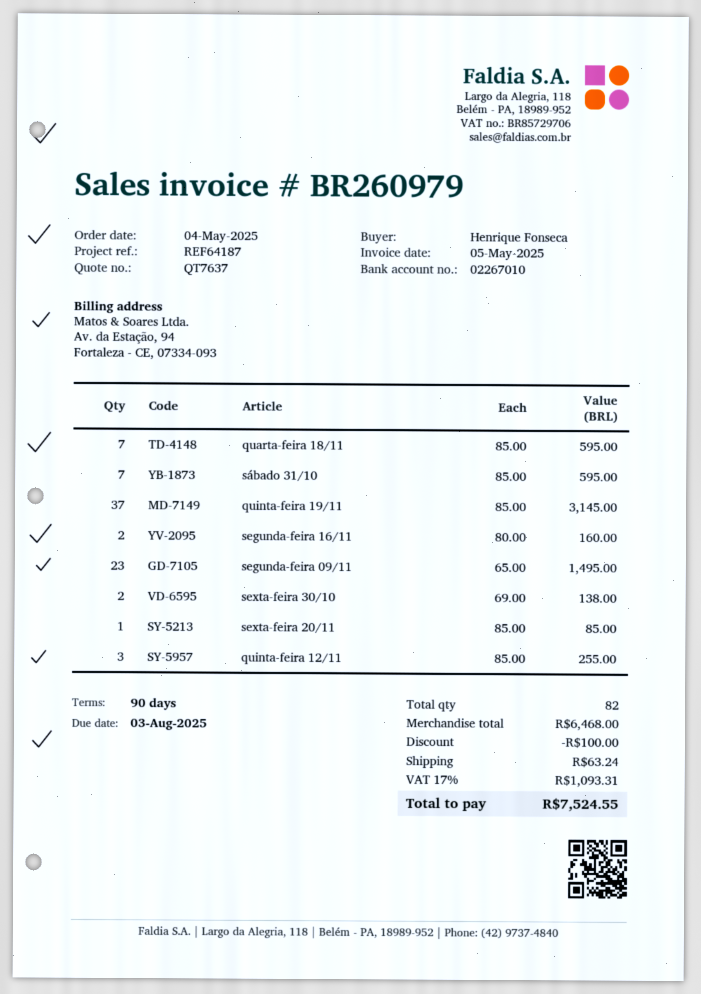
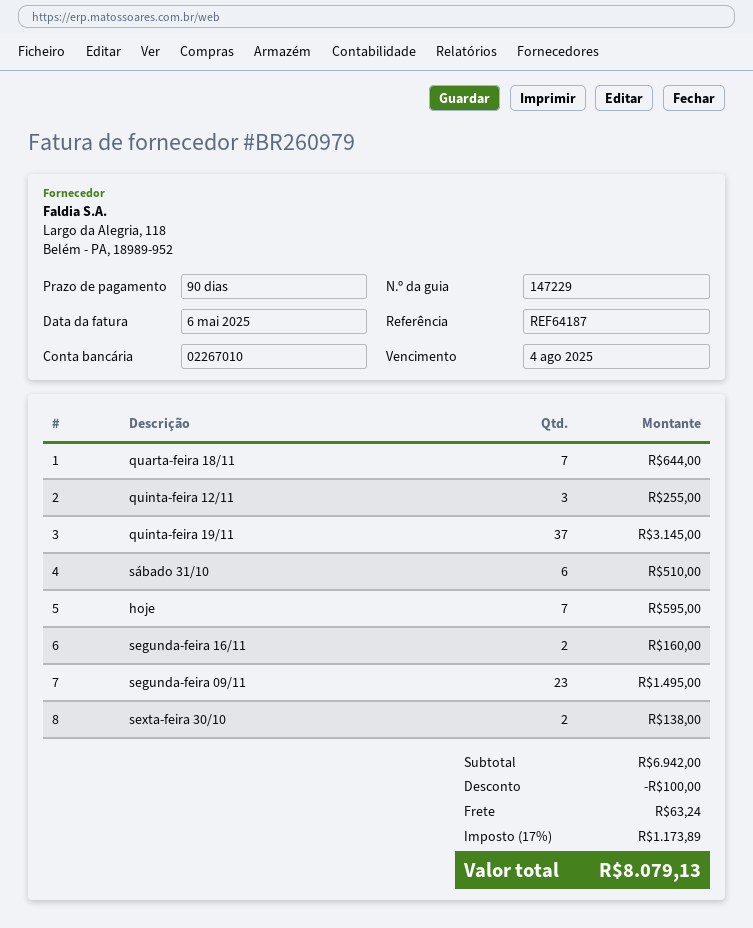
invoice date: 2025-05-05 -> 2025-05-06
due date: 2025-08-03 -> 2025-08-04
quarta-feira 18/11: 7 for 595.00 -> 7 for 644.00
sábado 31/10: 7 for 595.00 -> 6 for 510.00
sexta-feira 20/11: 1 for 85.00 -> none
hoje: none -> 7 for 595.00
subtotal: 6468.00 -> 6942.00
tax: 17% = 1093.31 -> 17% = 1173.89
total: 7524.55 -> 8079.13

